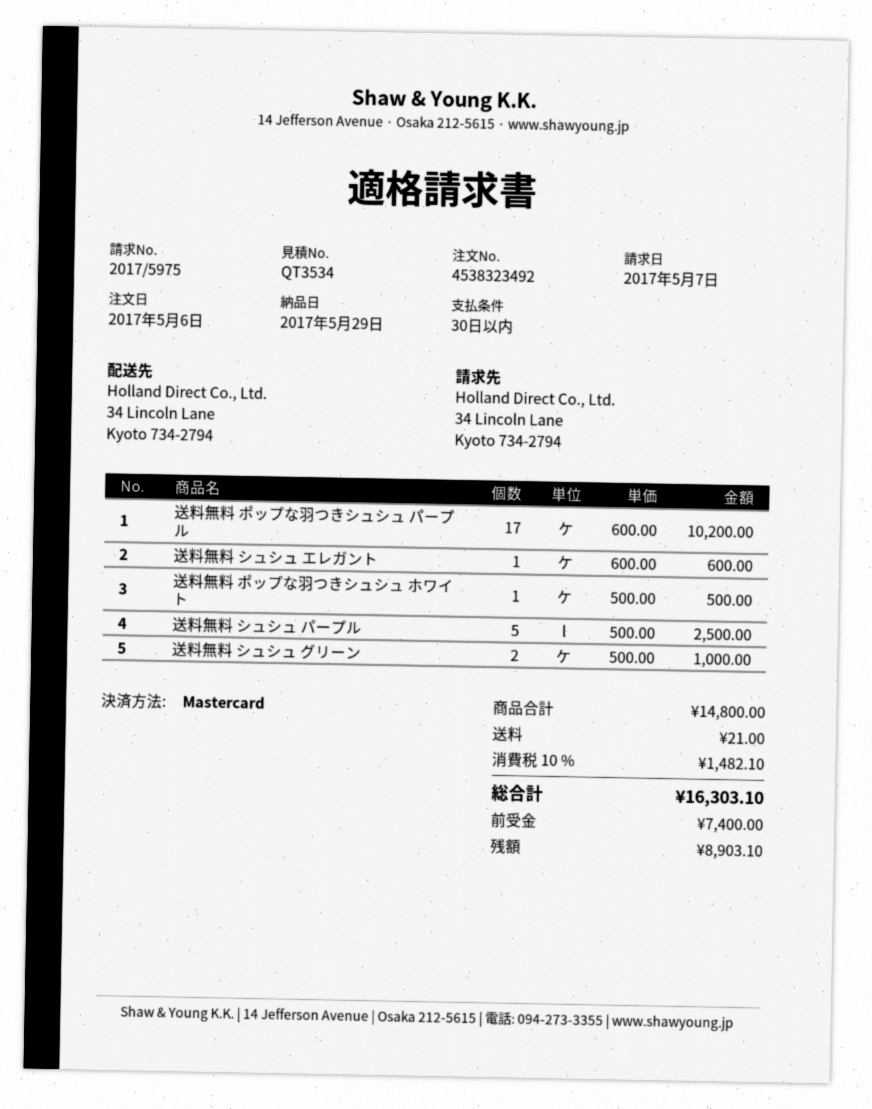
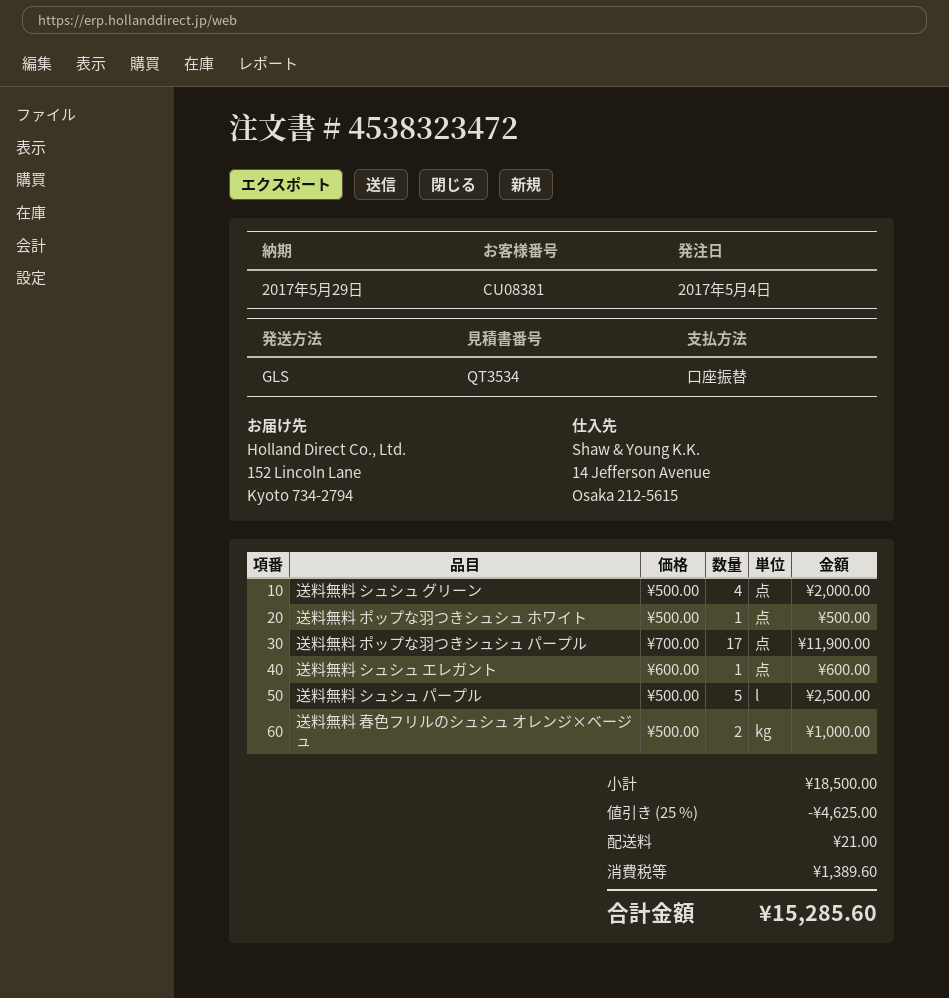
order number: 4538323492 -> 4538323472
order date: 2017-05-06 -> 2017-05-04
payment method: Mastercard -> direct debit
ship to: 34 Lincoln Lane, Kyoto 734-2794 -> 152 Lincoln Lane, Kyoto 734-2794
送料無料 ポップな羽つきシュシュ パープル: 17 x 600.00 = 10200.00 -> 17 x 700.00 = 11900.00
送料無料 シュシュ グリーン: 2 x 500.00 = 1000.00 -> 4 x 500.00 = 2000.00
送料無料 春色フリルのシュシュ オレンジ×ベージュ: none -> 2 x 500.00 = 1000.00
subtotal: 14800.00 -> 18500.00
discount: none -> 25% = 4625.00
tax: 1482.10 -> 1389.60
total: 16303.10 -> 15285.60

